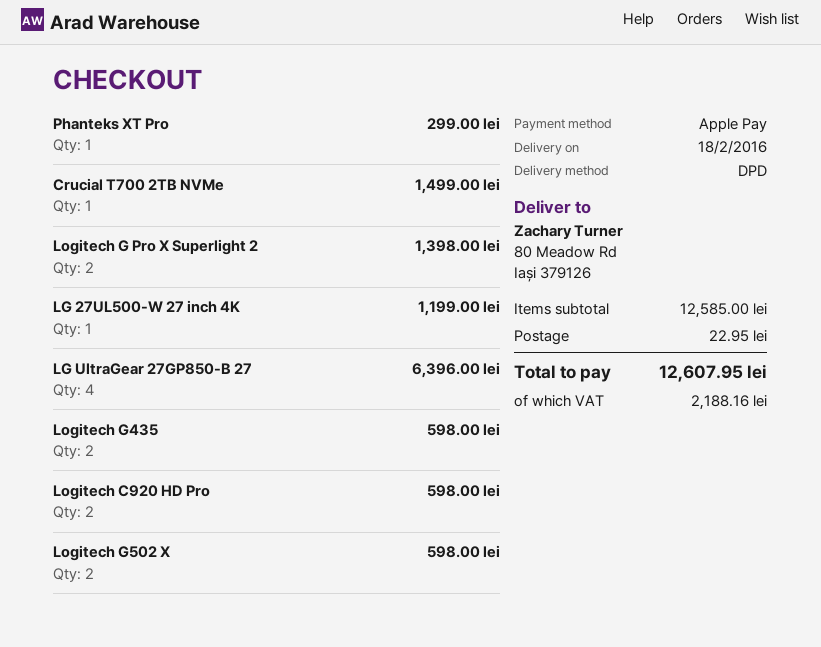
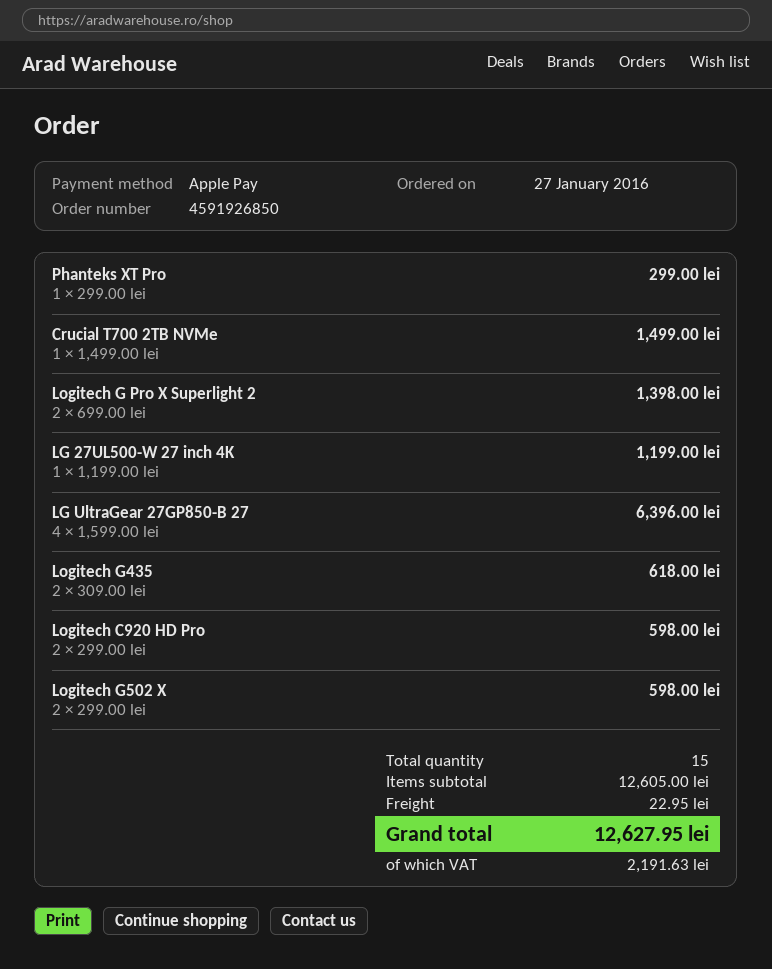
Logitech G435: 2 for 598.00 -> 2 for 618.00
subtotal: 12585.00 -> 12605.00
tax: 2188.16 -> 2191.63
total: 12607.95 -> 12627.95

